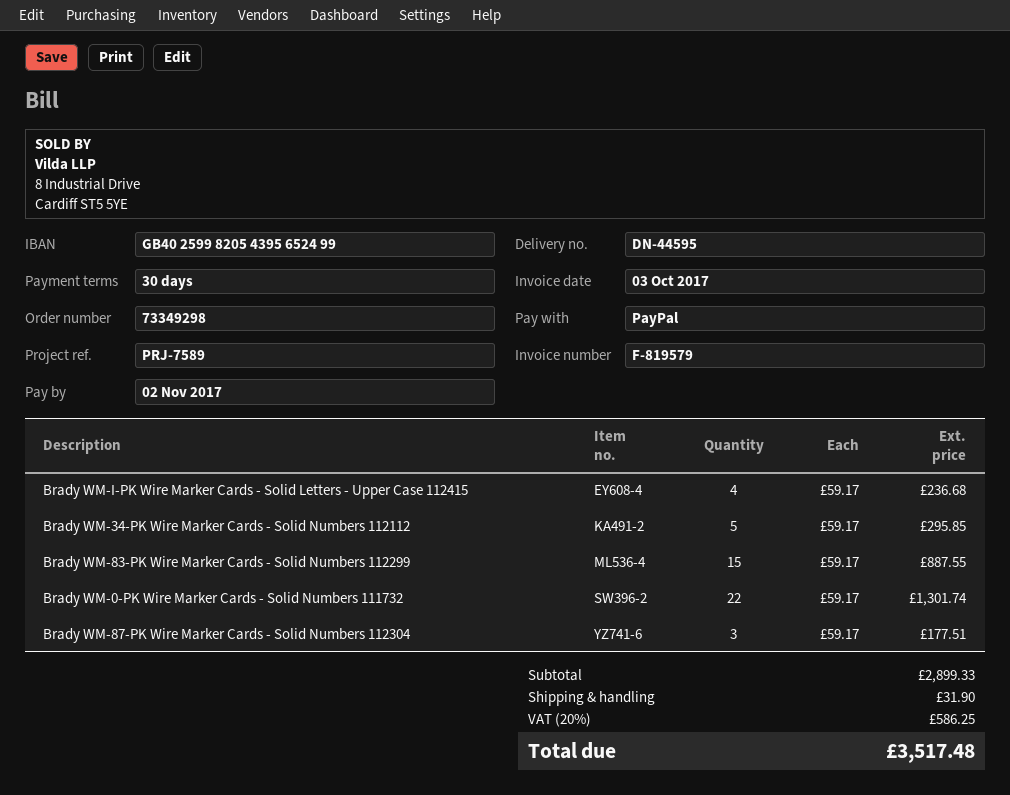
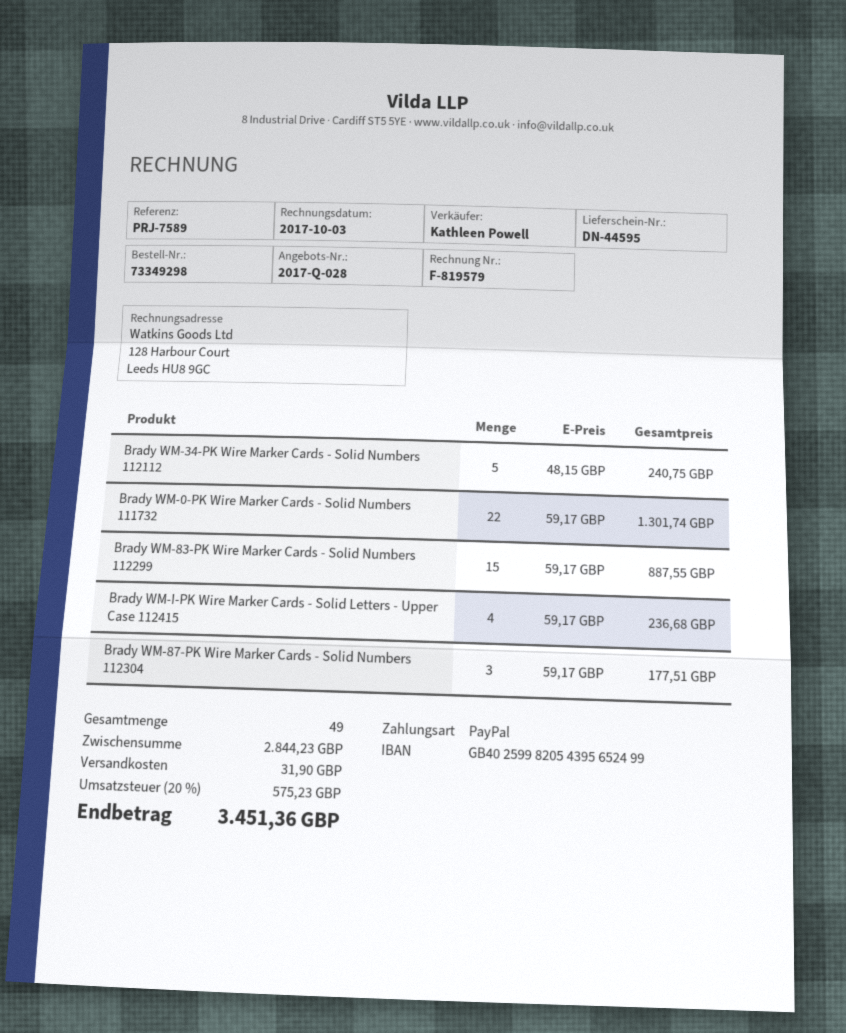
Brady WM-34-PK Wire Marker Cards - Solid Numbers 112112: 5 x 59.17 = 295.85 -> 5 x 48.15 = 240.75
subtotal: 2899.33 -> 2844.23
tax: 20% = 586.25 -> 20% = 575.23
total: 3517.48 -> 3451.36

